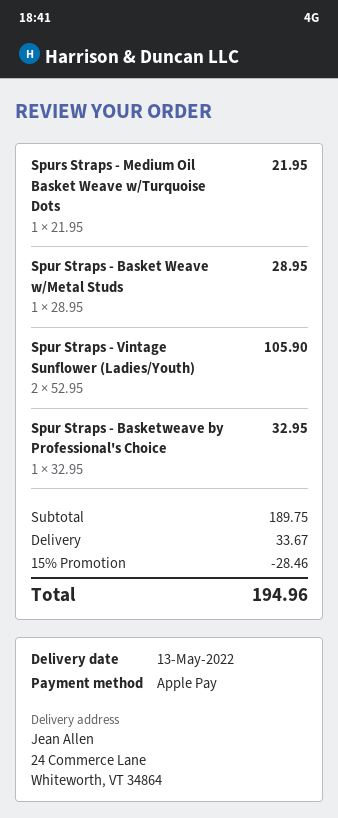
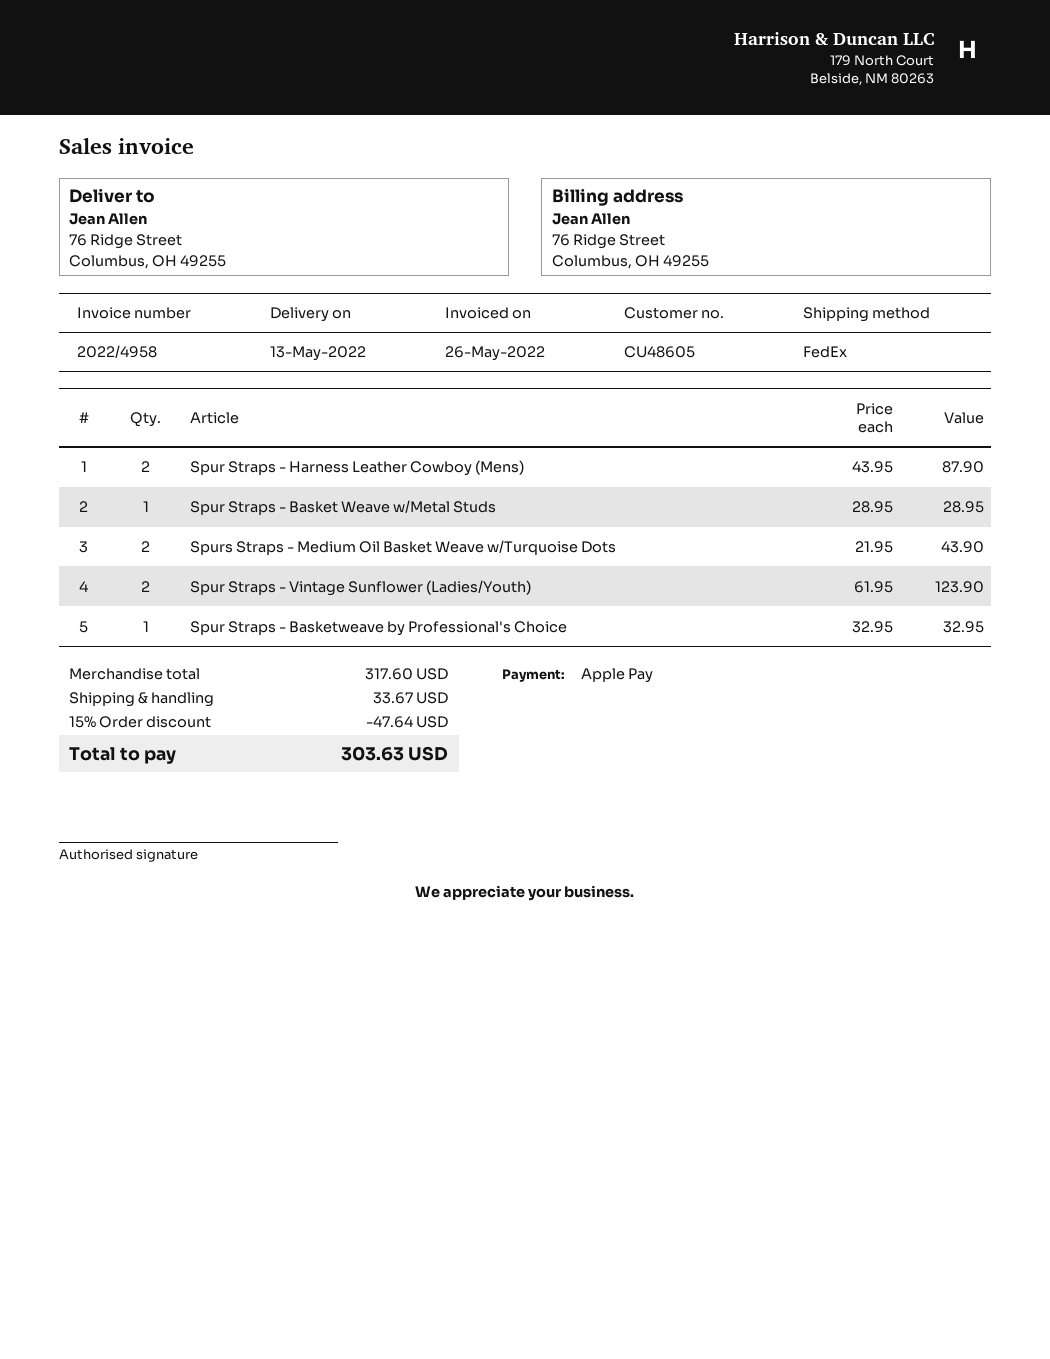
ship to: 24 Commerce Lane, Whiteworth, VT 34864 -> 76 Ridge Street, Columbus, OH 49255
Spurs Straps - Medium Oil Basket Weave w/Turquoise Dots: 1 x 21.95 = 21.95 -> 2 x 21.95 = 43.90
Spur Straps - Vintage Sunflower (Ladies/Youth): 2 x 52.95 = 105.90 -> 2 x 61.95 = 123.90
Spur Straps - Harness Leather Cowboy (Mens): none -> 2 x 43.95 = 87.90
subtotal: 189.75 -> 317.60
discount: 15% = 28.46 -> 15% = 47.64
total: 194.96 -> 303.63

